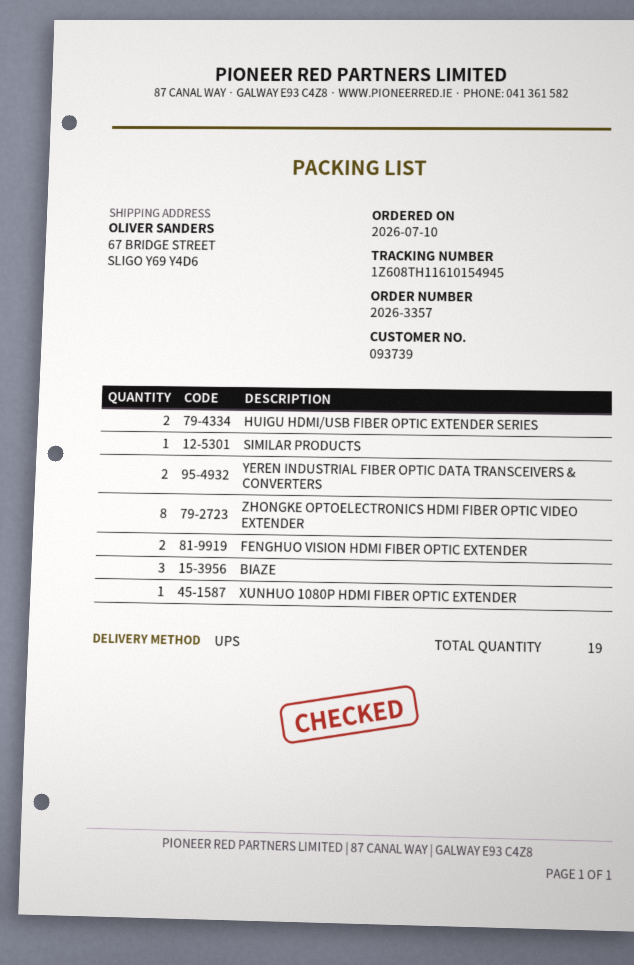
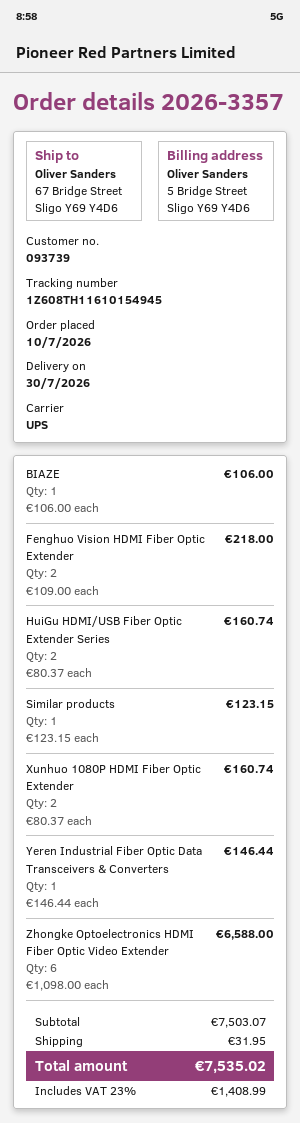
YEREN INDUSTRIAL FIBER OPTIC DATA TRANSCEIVERS & CONVERTERS: 2 -> 1
ZHONGKE OPTOELECTRONICS HDMI FIBER OPTIC VIDEO EXTENDER: 8 -> 6
BIAZE: 3 -> 1
XUNHUO 1080P HDMI FIBER OPTIC EXTENDER: 1 -> 2

